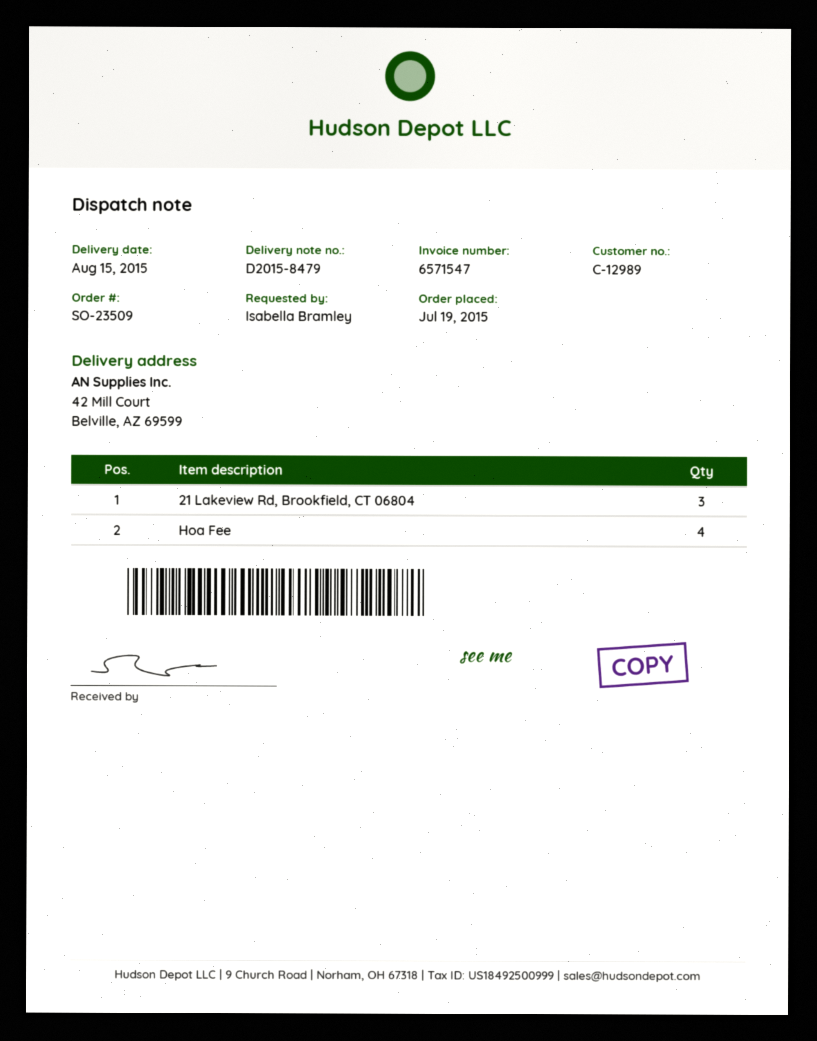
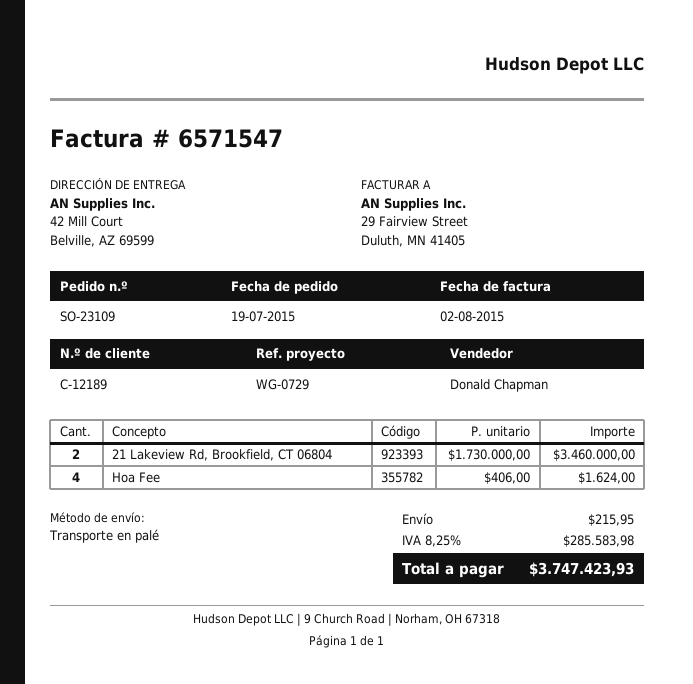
order number: SO-23509 -> SO-23109
customer number: C-12989 -> C-12189
21 Lakeview Rd, Brookfield, CT 06804: 3 -> 2

